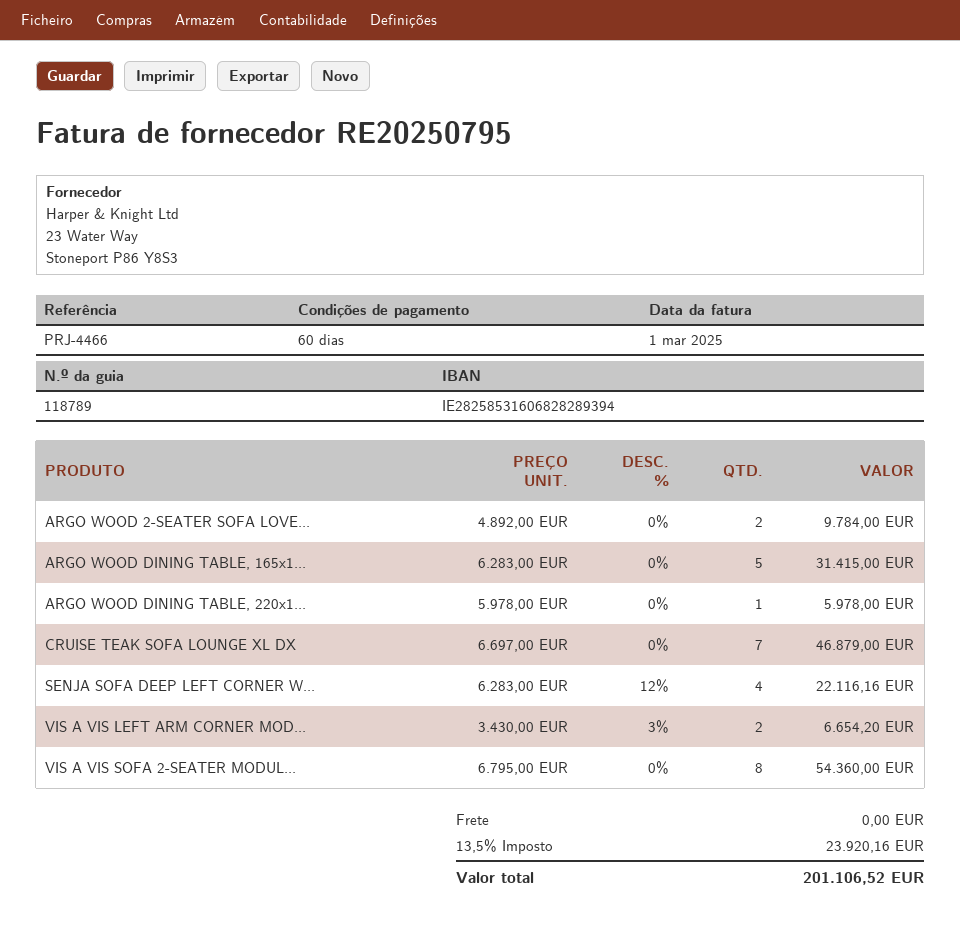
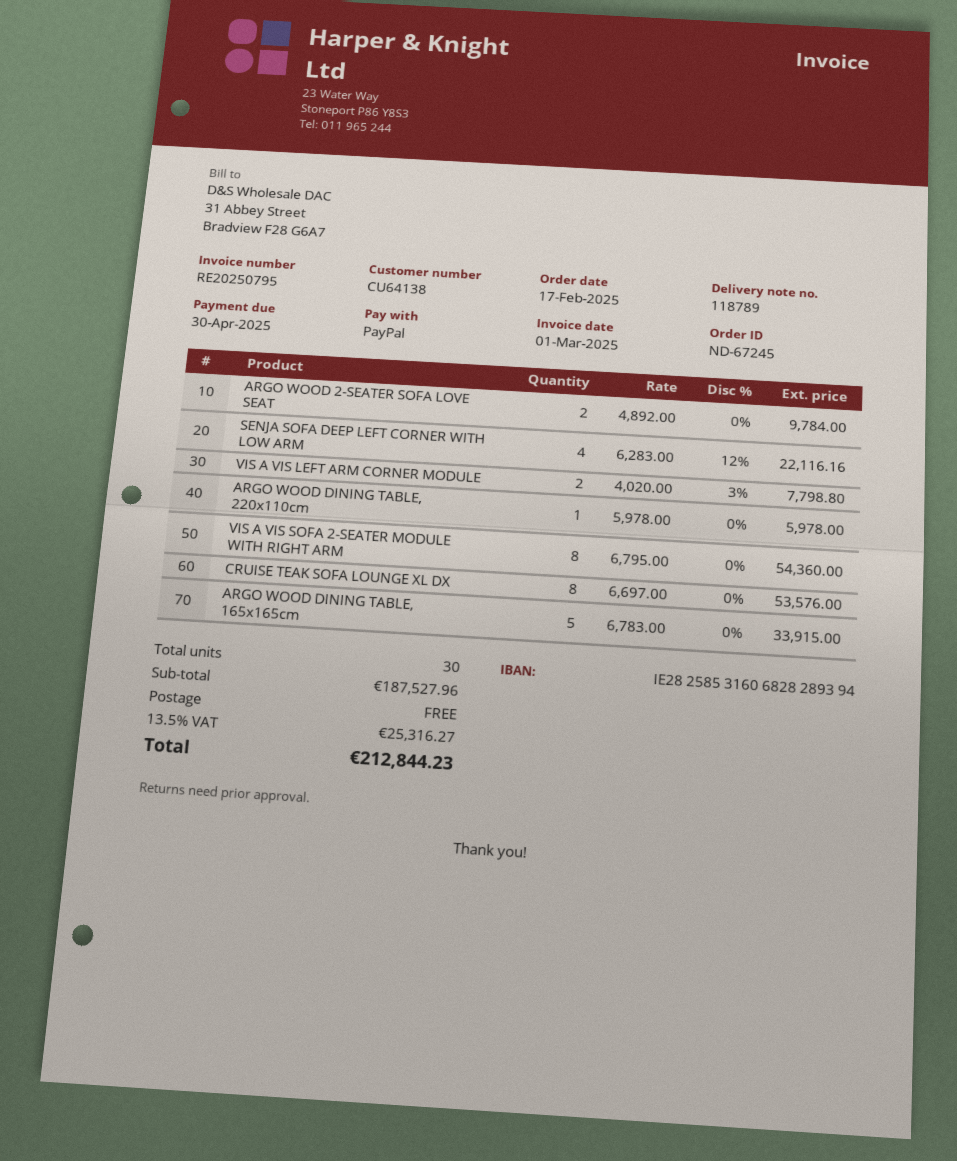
ARGO WOOD DINING TABLE, 165x1...: 5 x 6283.00 = 31415.00 -> 5 x 6783.00 = 33915.00
CRUISE TEAK SOFA LOUNGE XL DX: 7 x 6697.00 = 46879.00 -> 8 x 6697.00 = 53576.00
VIS A VIS LEFT ARM CORNER MOD...: 2 x 3430.00 - 3% = 6654.20 -> 2 x 4020.00 - 3% = 7798.80
tax: 13.5% = 23920.16 -> 13.5% = 25316.27
total: 201106.52 -> 212844.23

